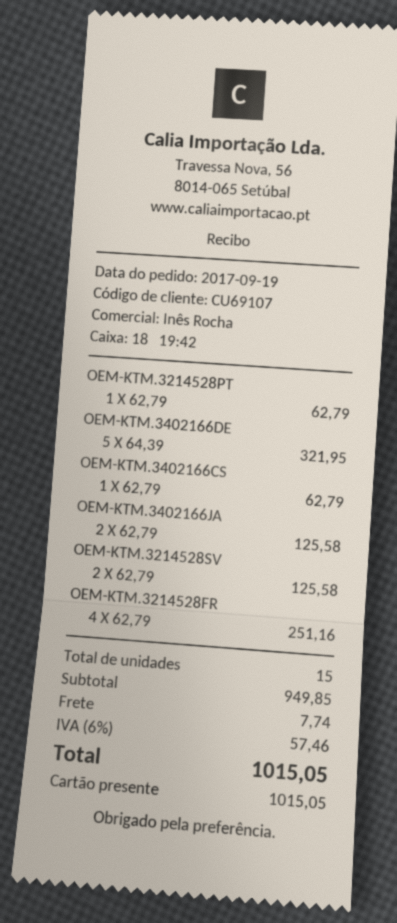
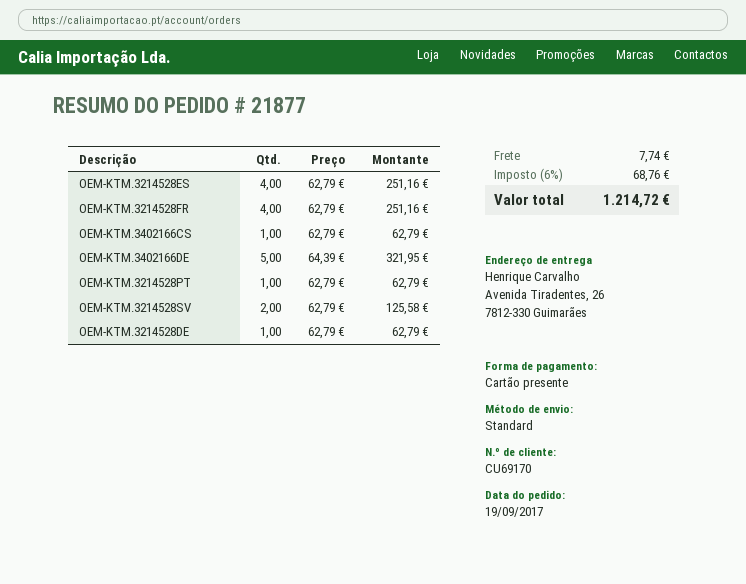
customer number: CU69107 -> CU69170
OEM-KTM.3402166JA: 2 x 62.79 = 125.58 -> none
OEM-KTM.3214528ES: none -> 4 x 62.79 = 251.16
OEM-KTM.3214528DE: none -> 1 x 62.79 = 62.79
tax: 6% = 57.46 -> 6% = 68.76
total: 1015.05 -> 1214.72

